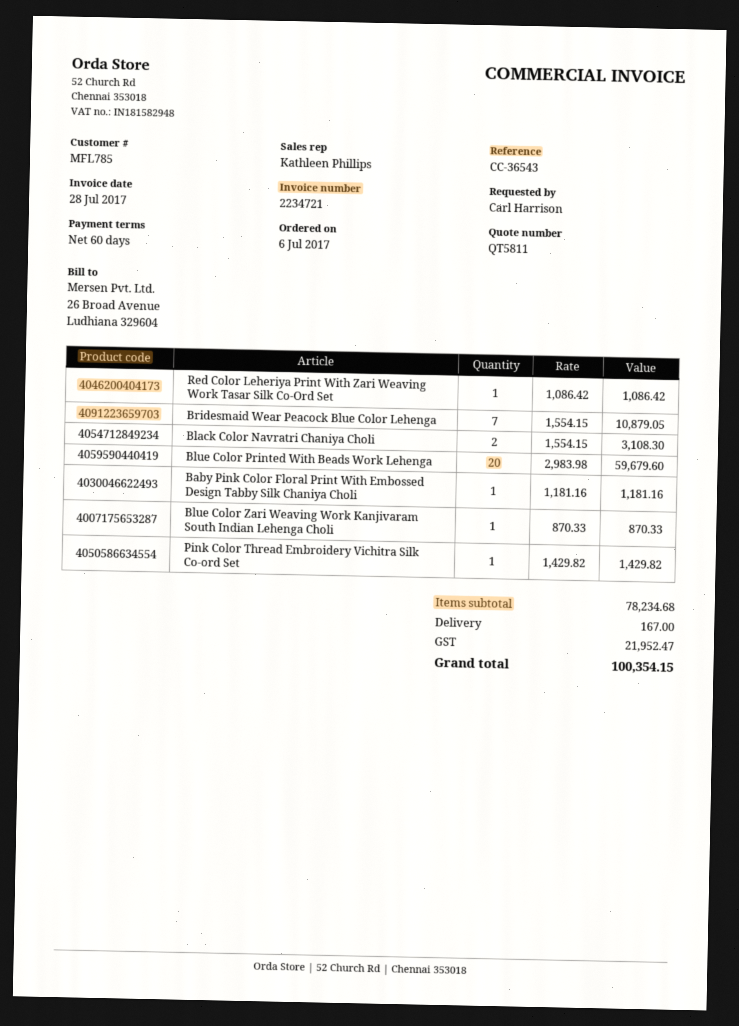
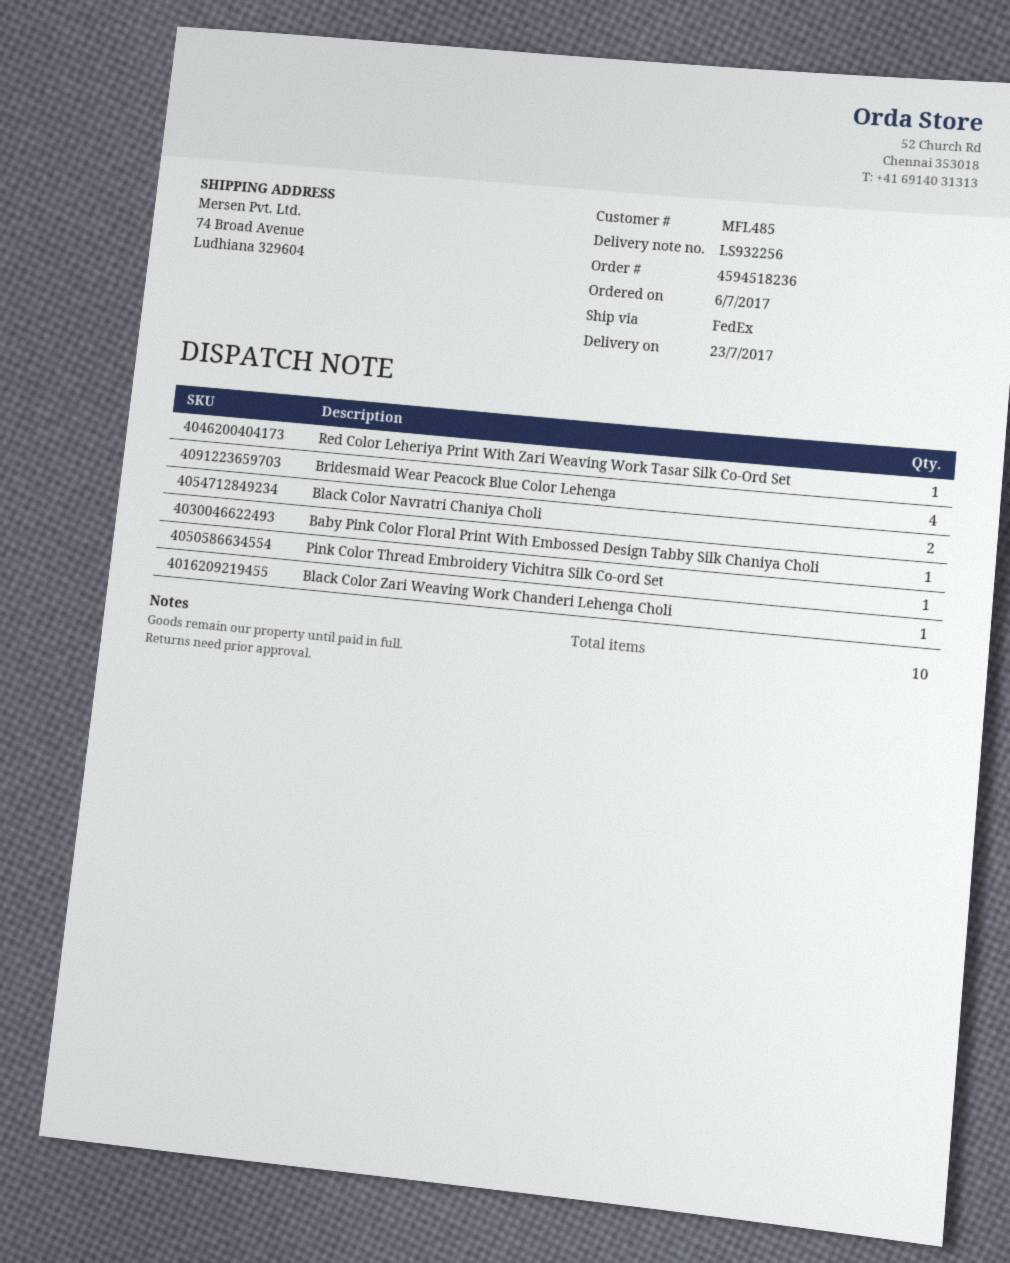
customer number: MFL785 -> MFL485
Bridesmaid Wear Peacock Blue Color Lehenga: 7 -> 4
Blue Color Printed With Beads Work Lehenga: 20 -> none
Blue Color Zari Weaving Work Kanjivaram South Indian Lehenga Choli: 1 -> none
Black Color Zari Weaving Work Chanderi Lehenga Choli: none -> 1

